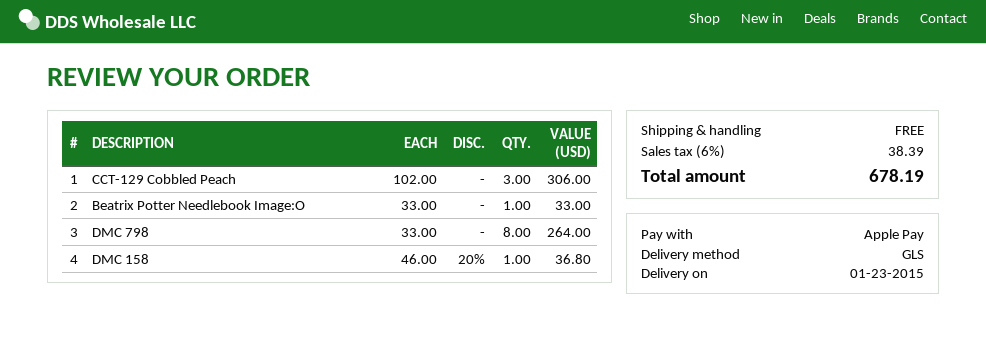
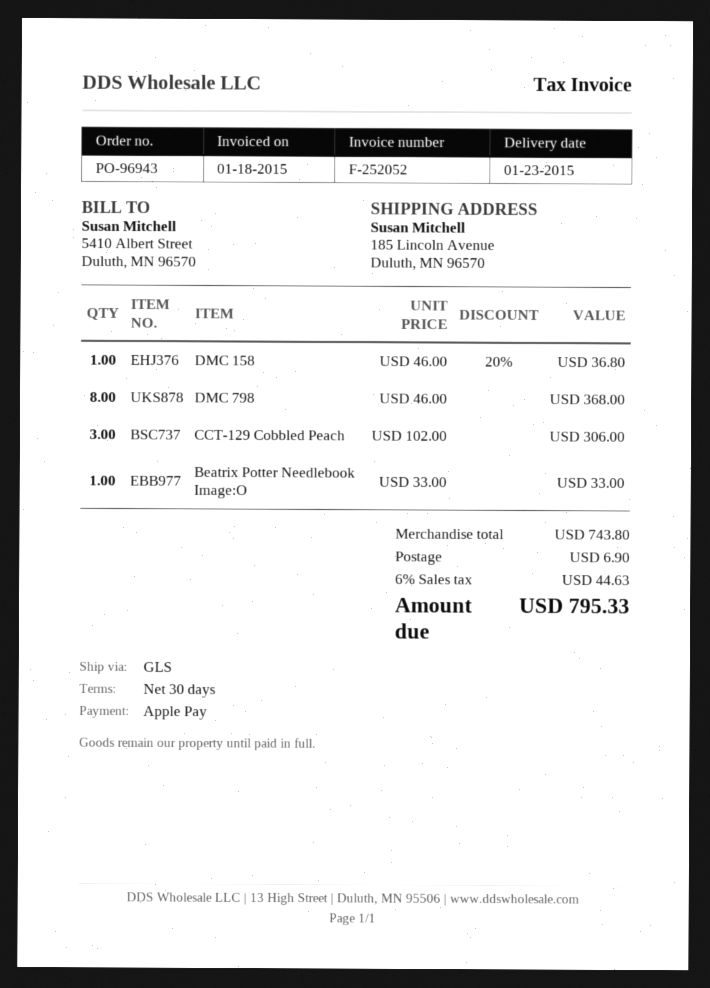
DMC 798: 8 x 33.00 = 264.00 -> 8 x 46.00 = 368.00
shipping: 0.00 -> 6.90
tax: 6% = 38.39 -> 6% = 44.63
total: 678.19 -> 795.33

